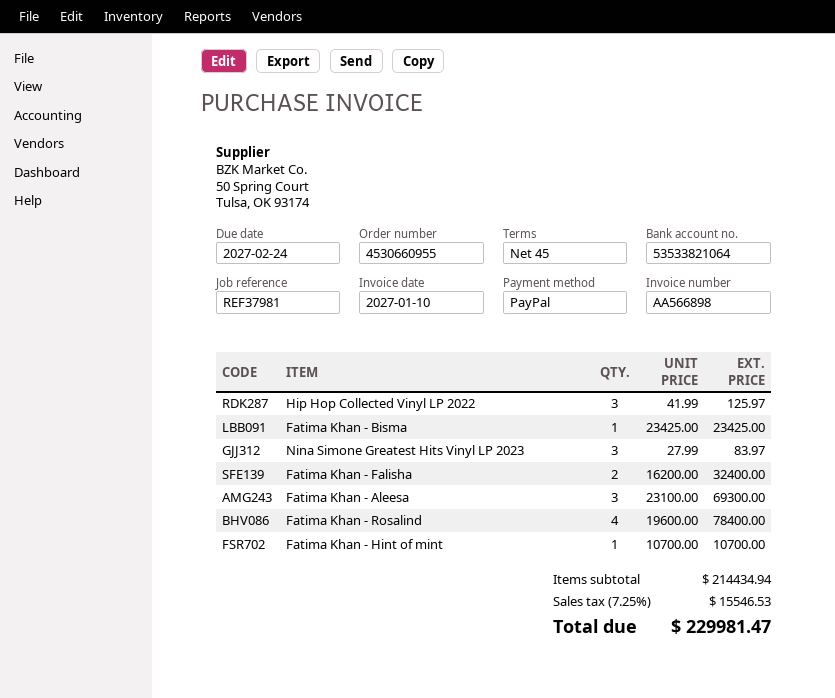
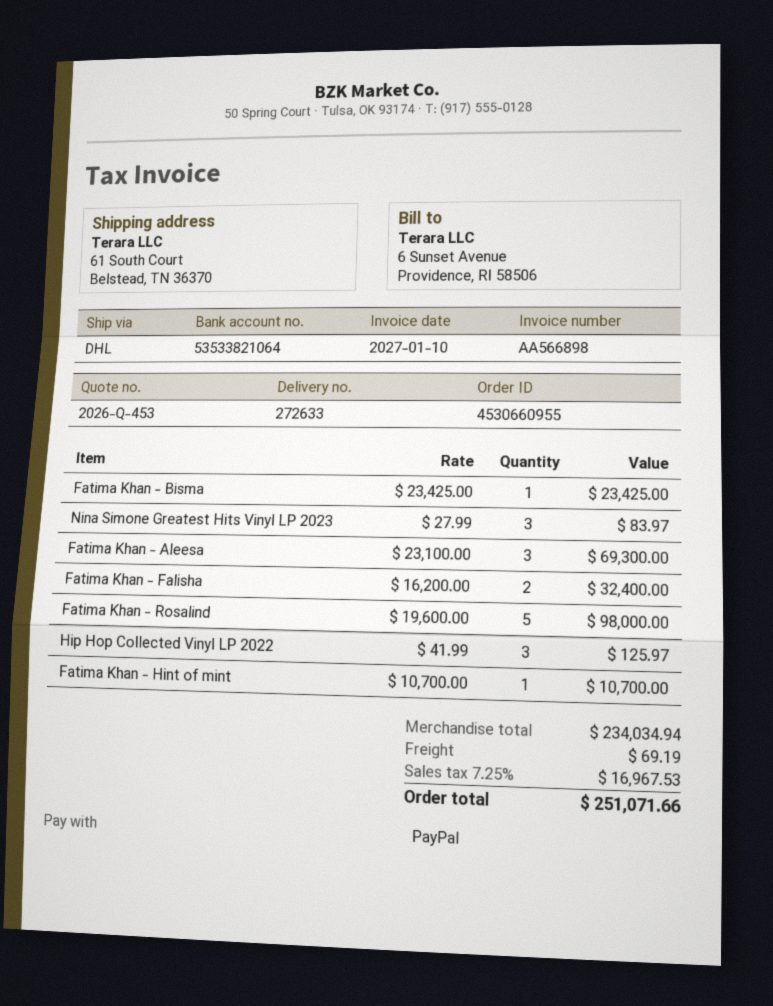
Fatima Khan - Rosalind: 4 x 19600.00 = 78400.00 -> 5 x 19600.00 = 98000.00
subtotal: 214434.94 -> 234034.94
shipping: none -> 69.19
tax: 7.25% = 15546.53 -> 7.25% = 16967.53
total: 229981.47 -> 251071.66

